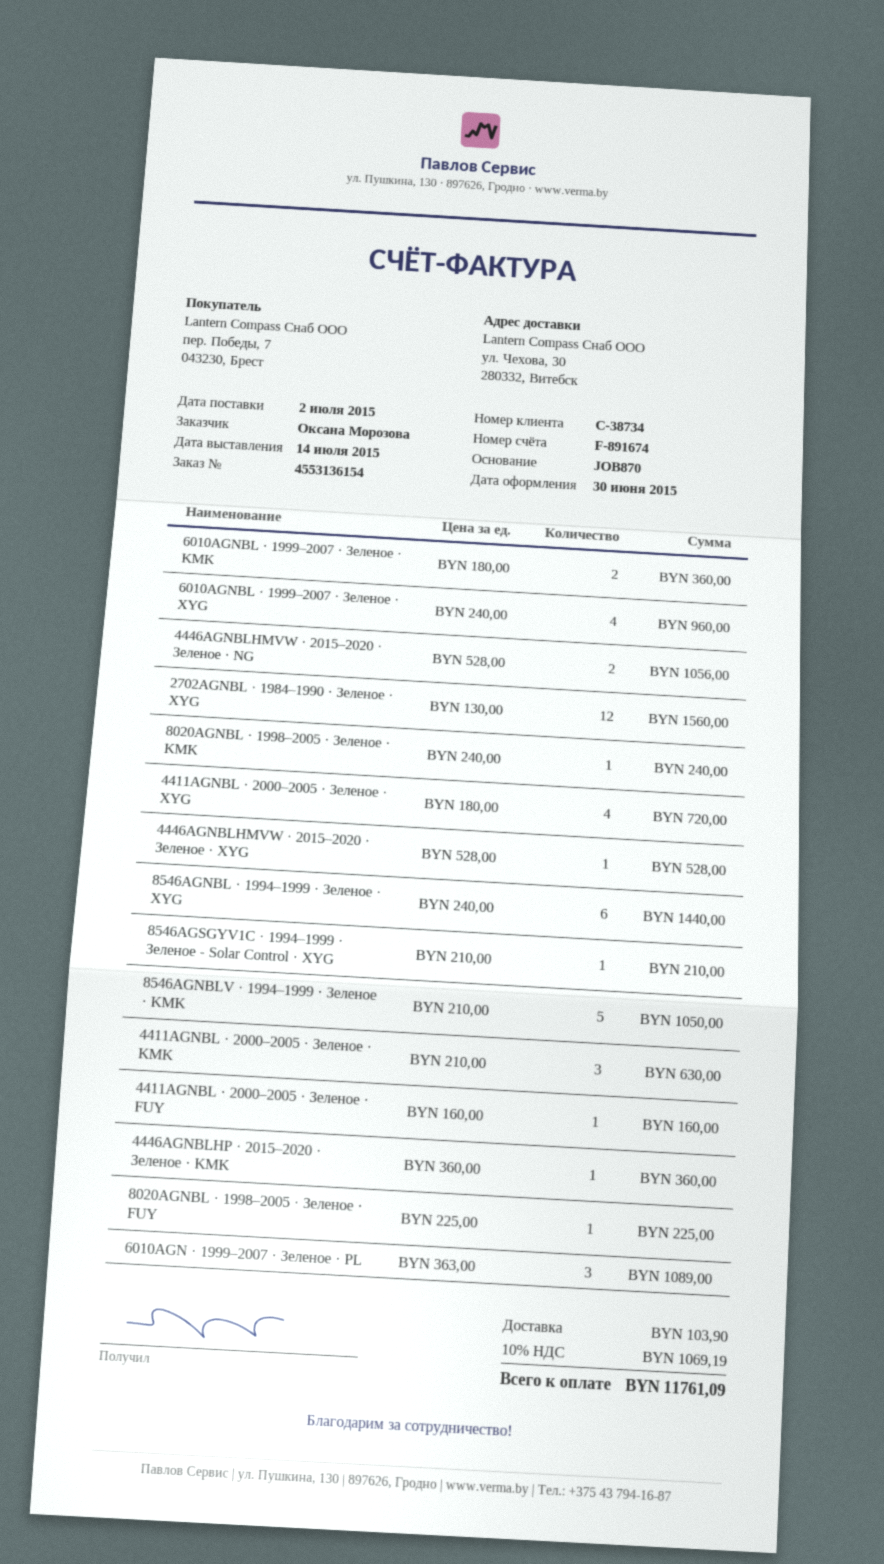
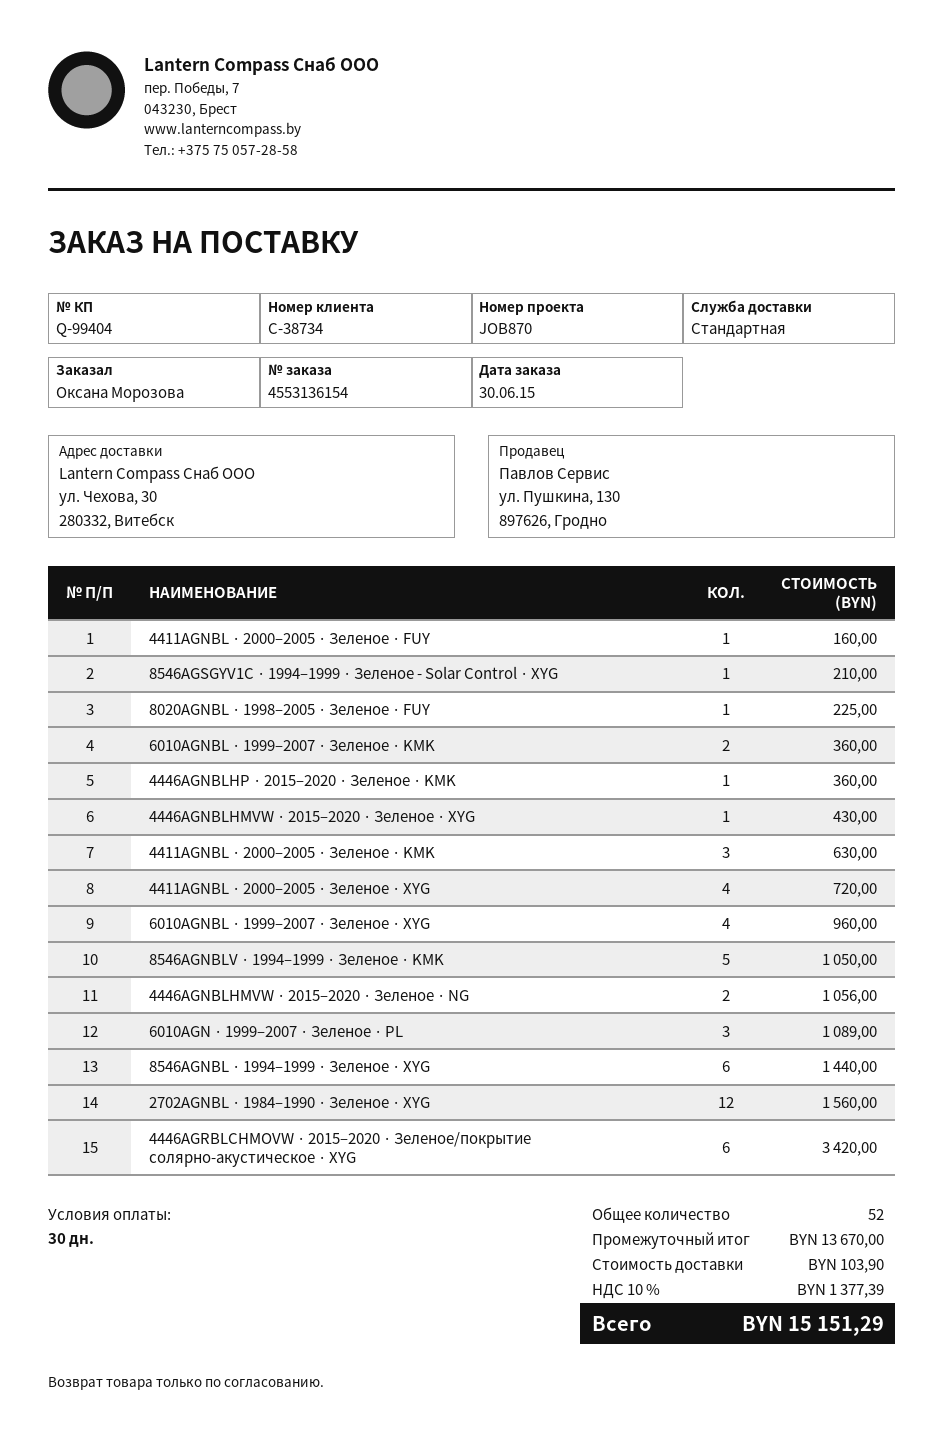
8020AGNBL · 1998–2005 · Зеленое · KMK: 1 for 240.00 -> none
4446AGNBLHMVW · 2015–2020 · Зеленое · XYG: 1 for 528.00 -> 1 for 430.00
4446AGRBLCHMOVW · 2015–2020 · Зеленое/покрытие солярно-акустическое · XYG: none -> 6 for 3420.00
tax: 10% = 1069.19 -> 10% = 1377.39
total: 11761.09 -> 15151.29

